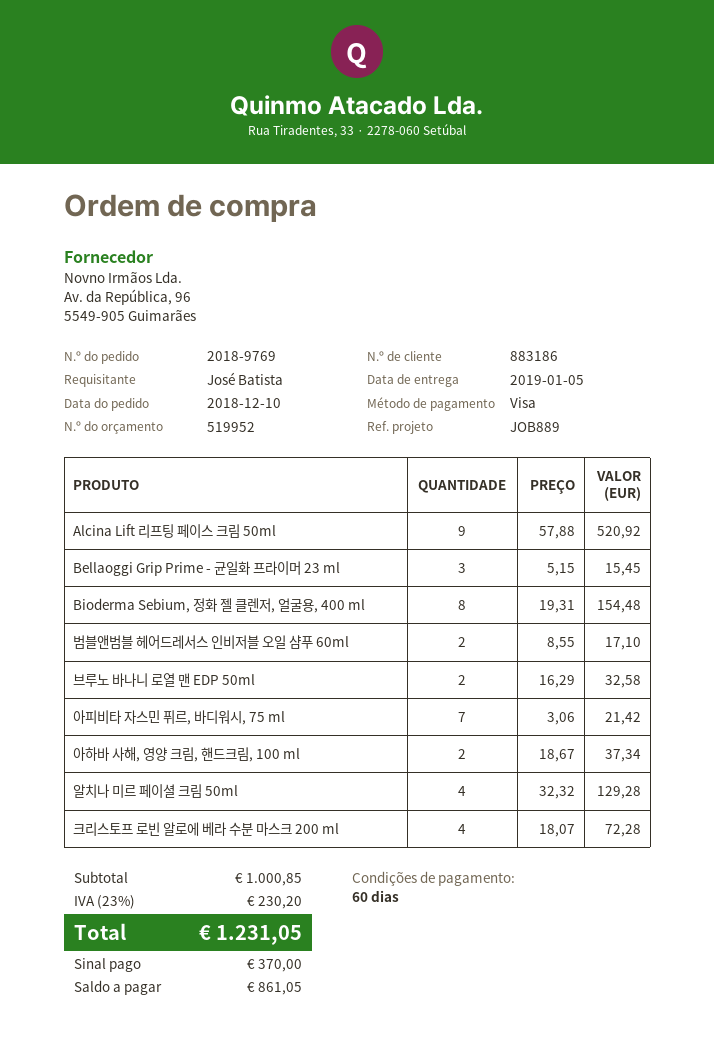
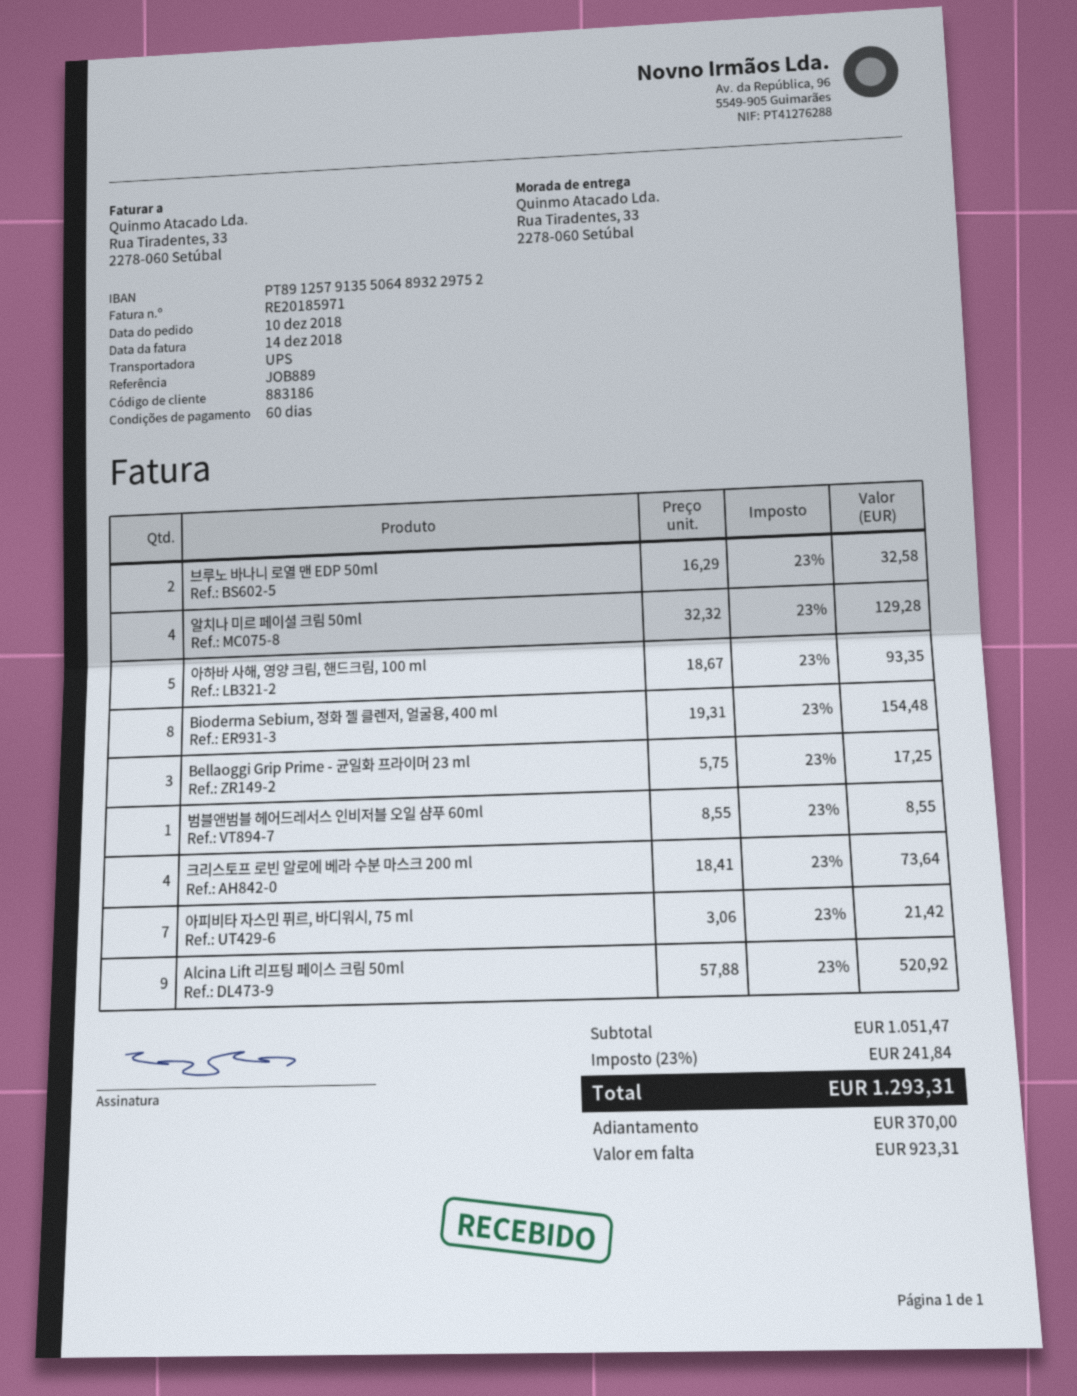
Bellaoggi Grip Prime - 균일화 프라이머 23 ml: 3 x 5.15 = 15.45 -> 3 x 5.75 = 17.25
범블앤범블 헤어드레서스 인비저블 오일 샴푸 60ml: 2 x 8.55 = 17.10 -> 1 x 8.55 = 8.55
아하바 사해, 영양 크림, 핸드크림, 100 ml: 2 x 18.67 = 37.34 -> 5 x 18.67 = 93.35
크리스토프 로빈 알로에 베라 수분 마스크 200 ml: 4 x 18.07 = 72.28 -> 4 x 18.41 = 73.64
subtotal: 1000.85 -> 1051.47
tax: 23% = 230.20 -> 23% = 241.84
total: 1231.05 -> 1293.31
balance: 861.05 -> 923.31

